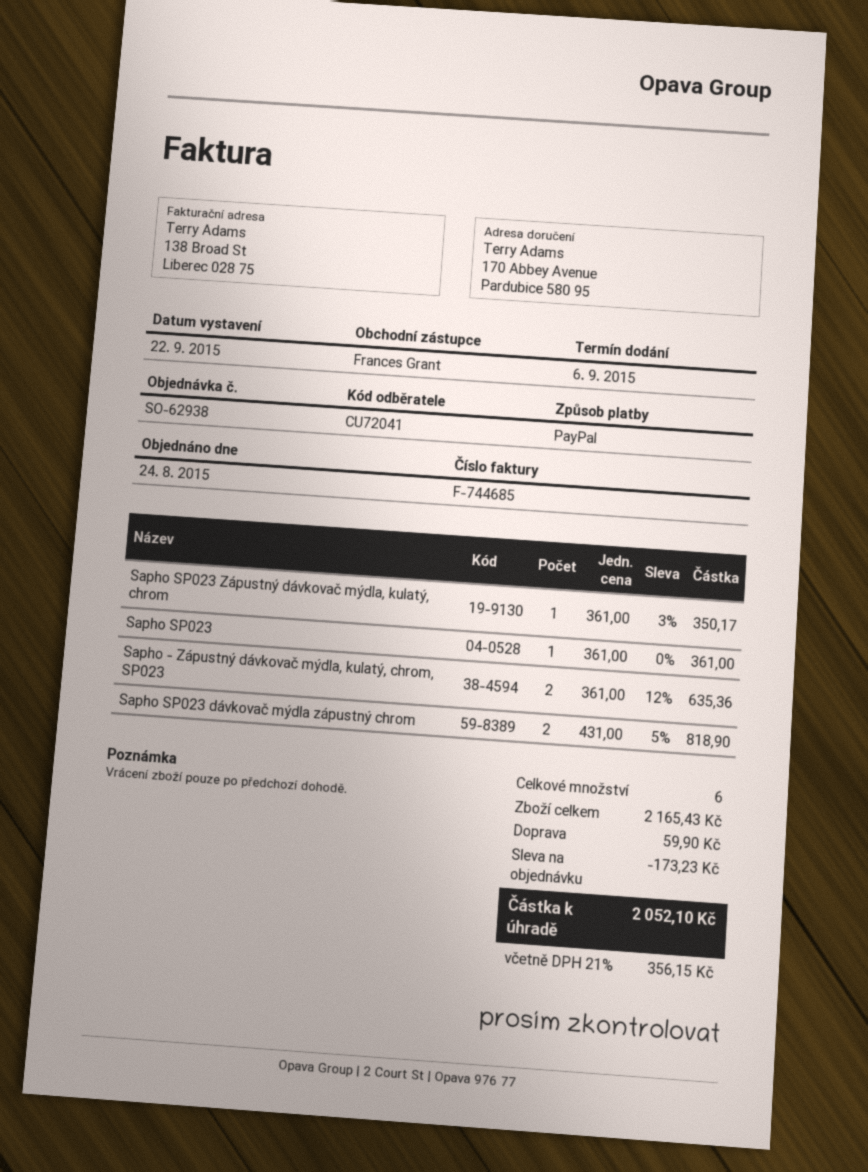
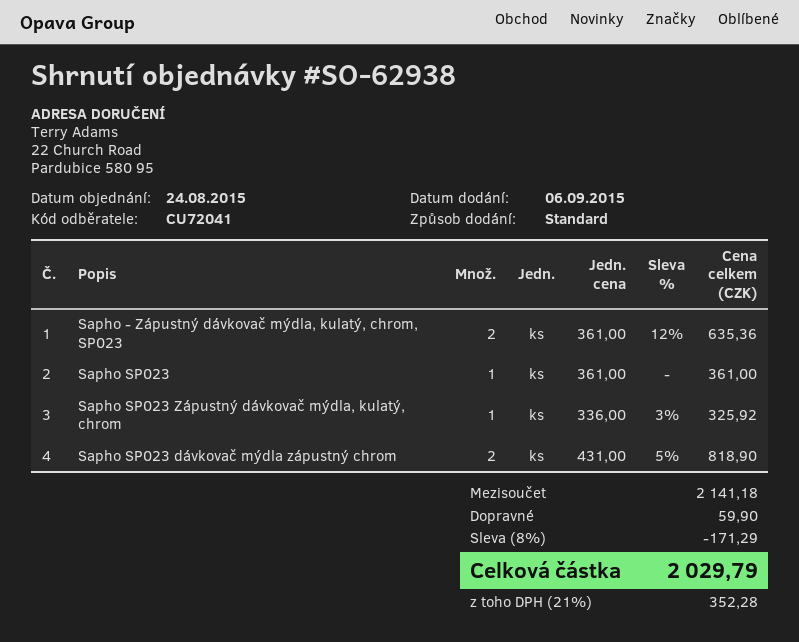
ship to: 170 Abbey Avenue, Pardubice 580 95 -> 22 Church Road, Pardubice 580 95
Sapho SP023 Zápustný dávkovač mýdla, kulatý, chrom: 1 x 361.00 - 3% = 350.17 -> 1 x 336.00 - 3% = 325.92
subtotal: 2165.43 -> 2141.18
discount: 173.23 -> 171.29
tax: 21% = 356.15 -> 21% = 352.28
total: 2052.10 -> 2029.79

